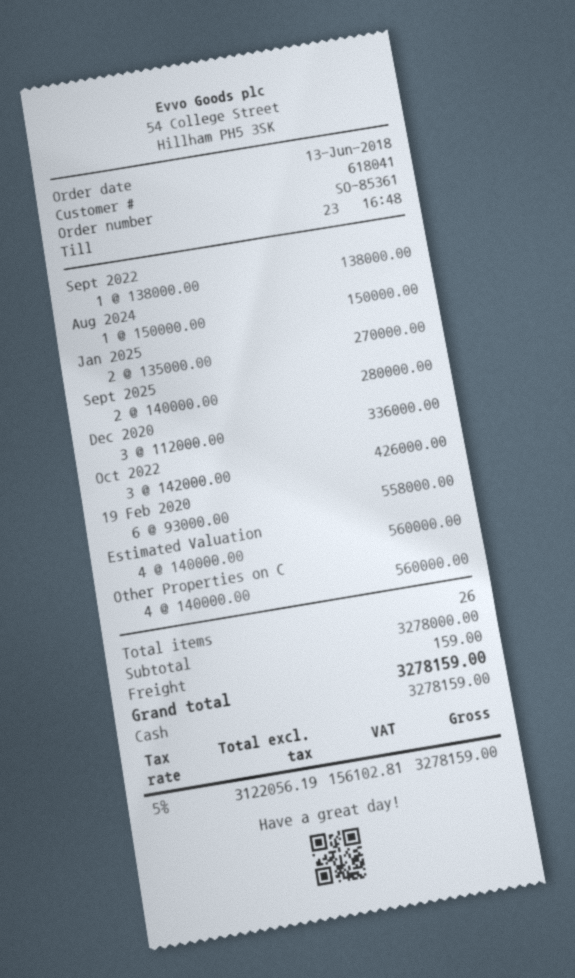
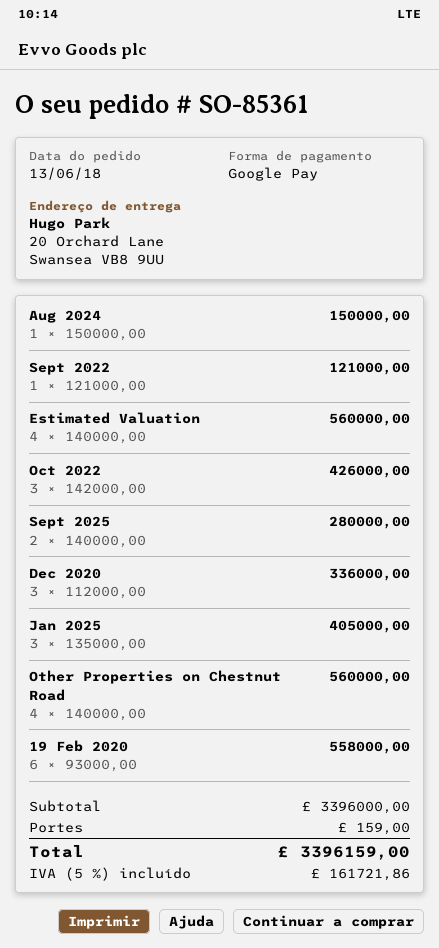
payment method: cash -> Google Pay
Sept 2022: 1 x 138000.00 = 138000.00 -> 1 x 121000.00 = 121000.00
Jan 2025: 2 x 135000.00 = 270000.00 -> 3 x 135000.00 = 405000.00
subtotal: 3278000.00 -> 3396000.00
tax: 5% = 156102.81 -> 5% = 161721.86
total: 3278159.00 -> 3396159.00

